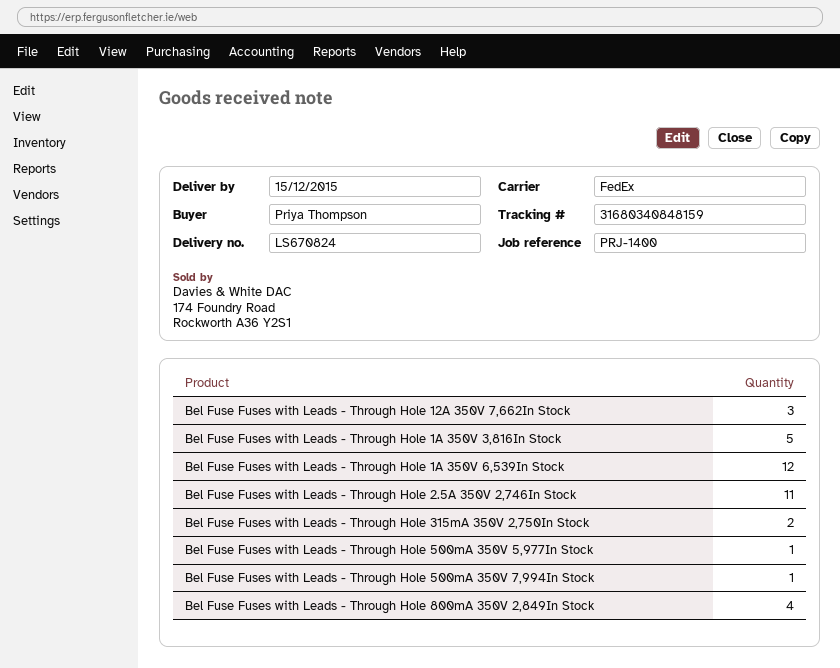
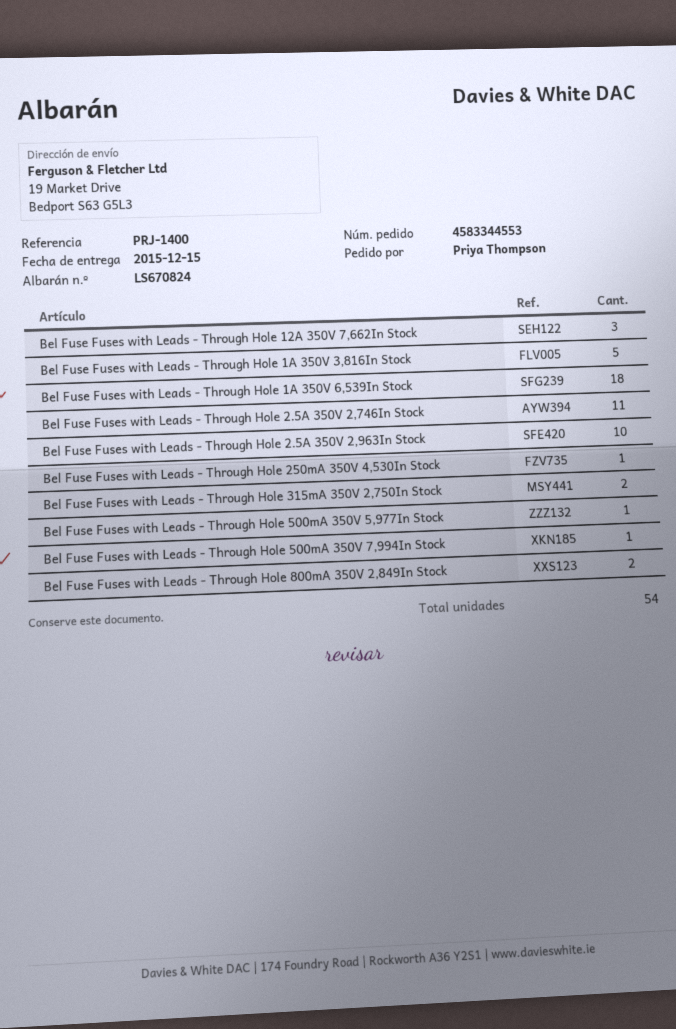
Bel Fuse Fuses with Leads - Through Hole 1A 350V 6,539In Stock: 12 -> 18
Bel Fuse Fuses with Leads - Through Hole 800mA 350V 2,849In Stock: 4 -> 2
Bel Fuse Fuses with Leads - Through Hole 2.5A 350V 2,963In Stock: none -> 10
Bel Fuse Fuses with Leads - Through Hole 250mA 350V 4,530In Stock: none -> 1

